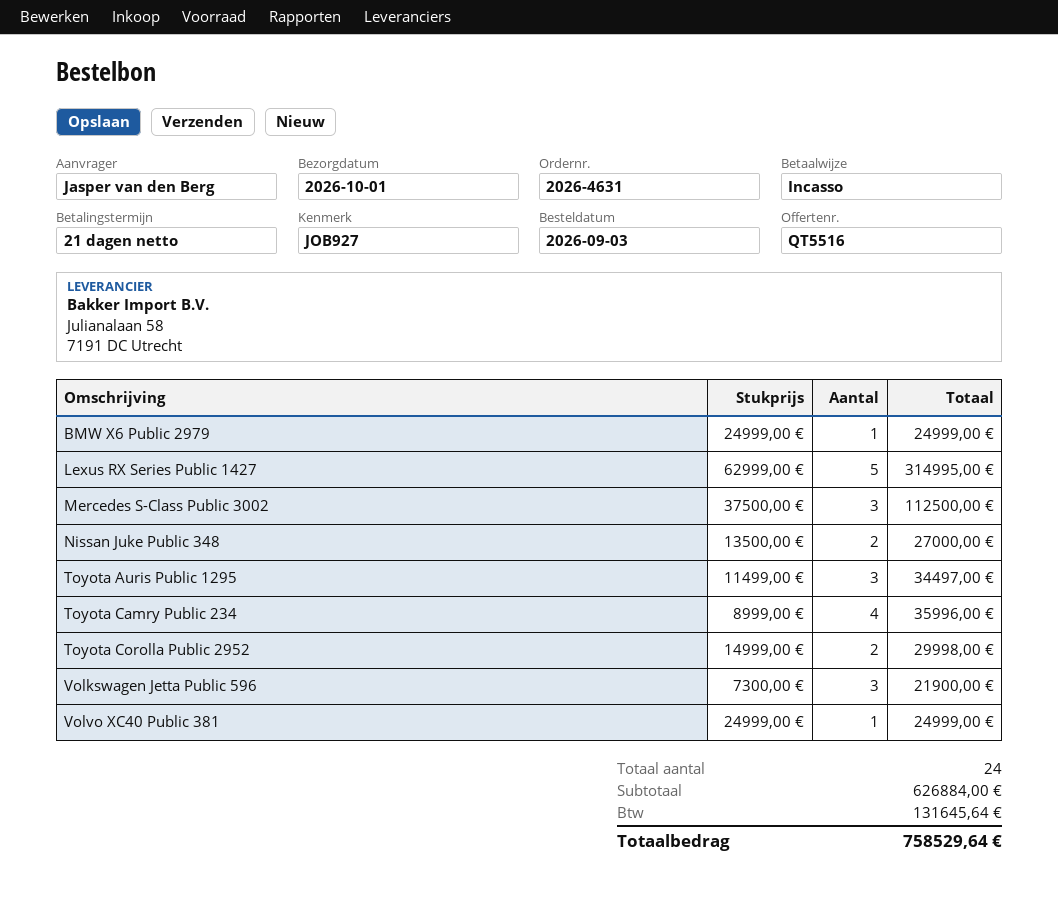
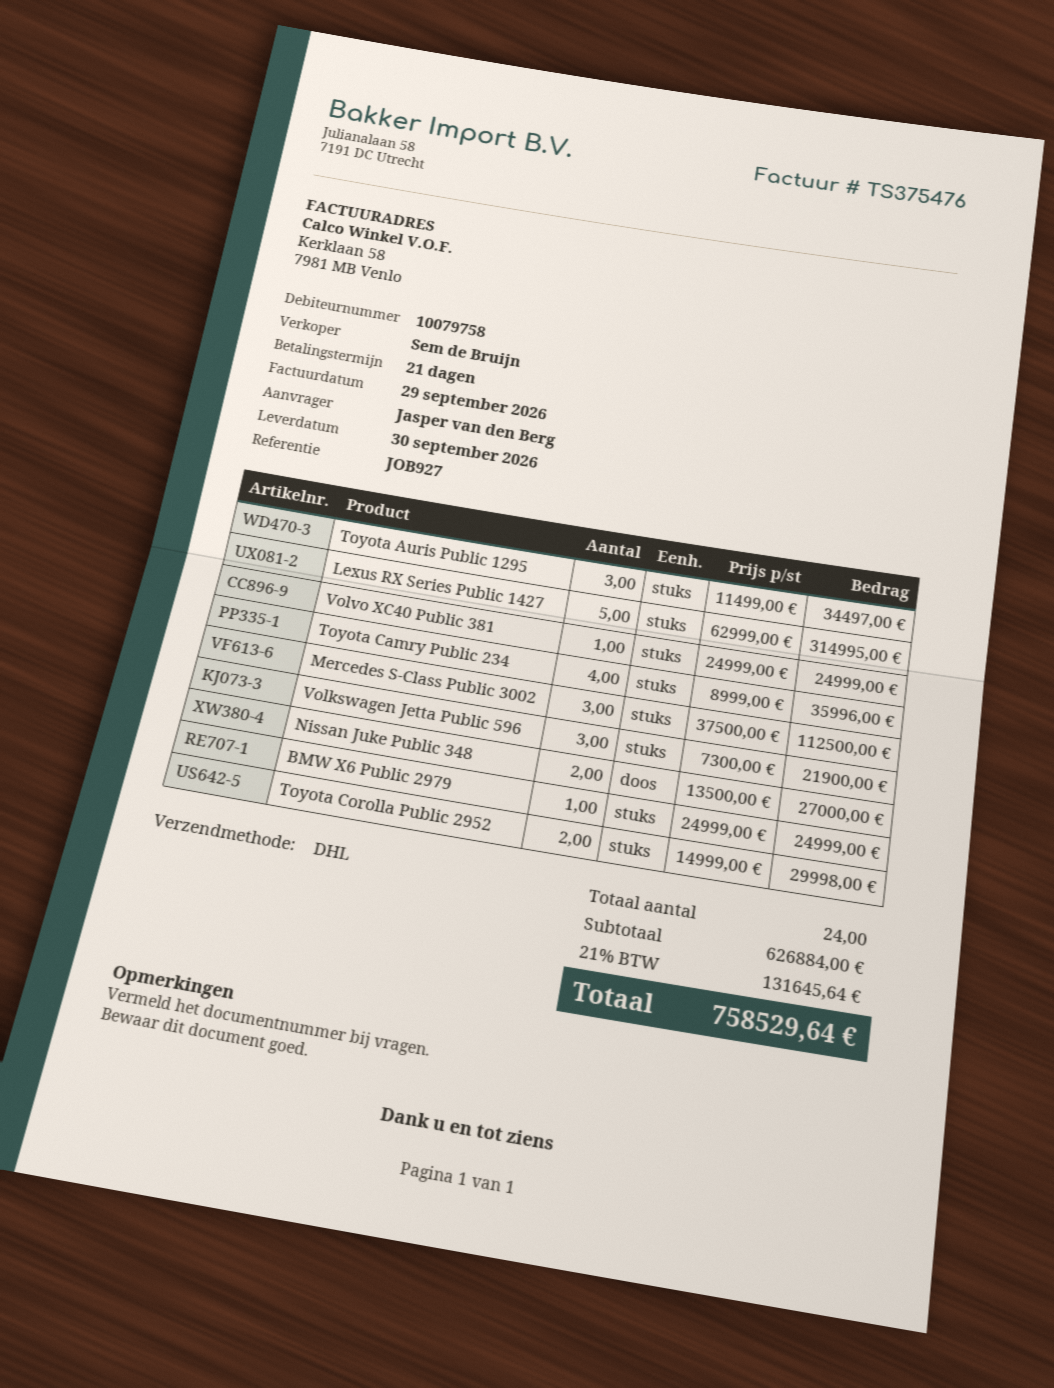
delivery date: 2026-10-01 -> 2026-09-30

